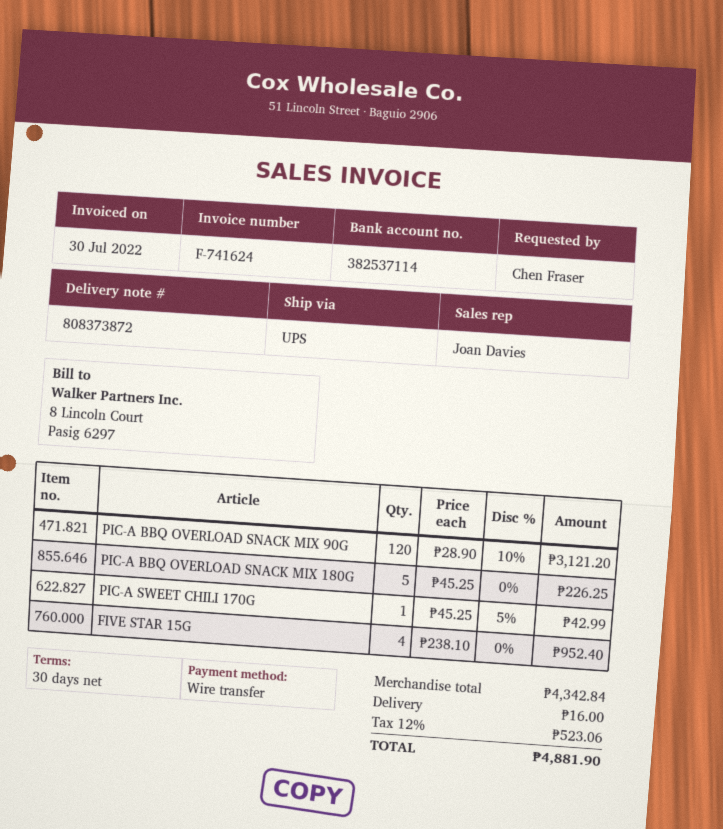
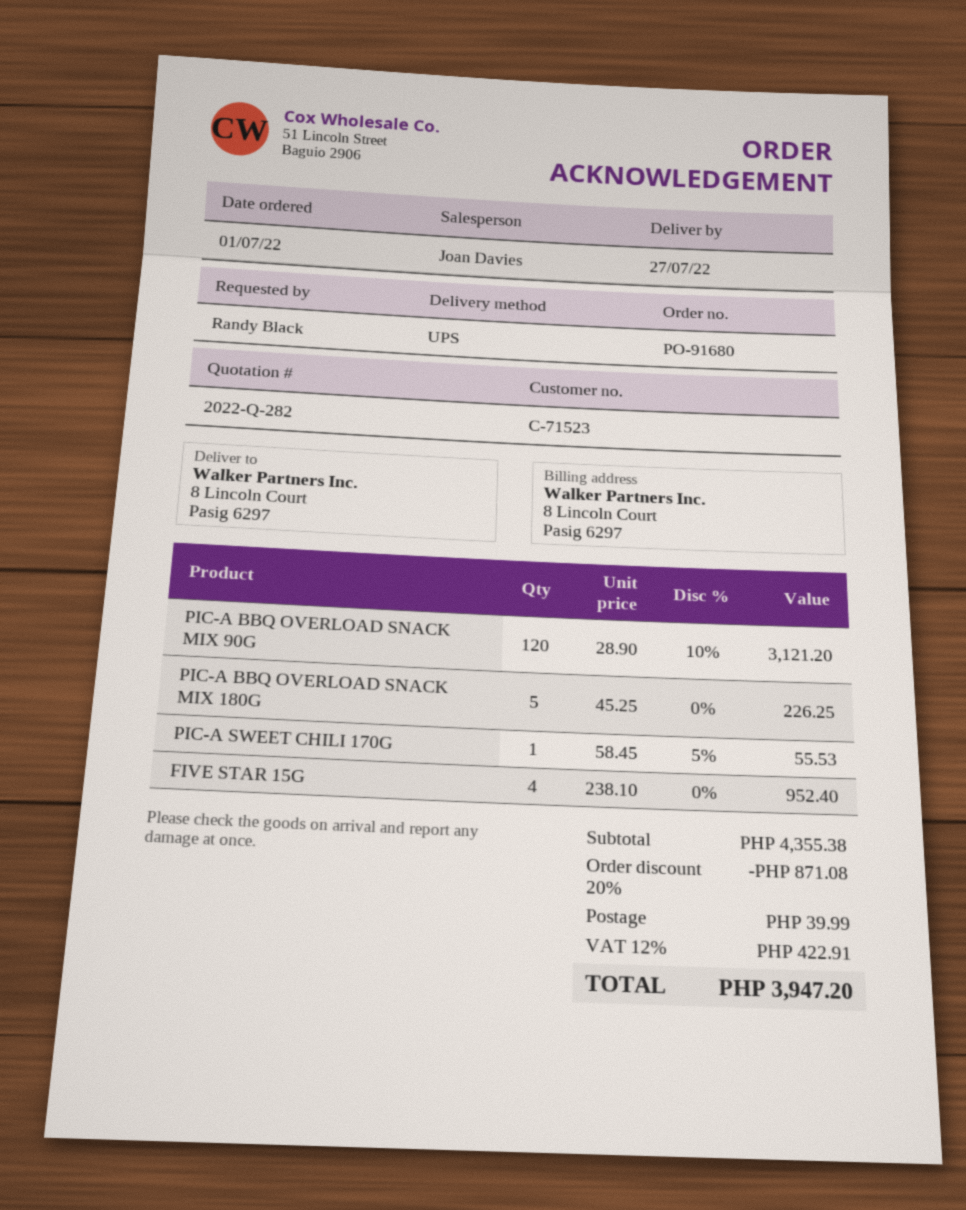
ordered by: Chen Fraser -> Randy Black
PIC-A SWEET CHILI 170G: 1 x 45.25 - 5% = 42.99 -> 1 x 58.45 - 5% = 55.53
subtotal: 4342.84 -> 4355.38
discount: none -> 20% = 871.08
shipping: 16.00 -> 39.99
tax: 12% = 523.06 -> 12% = 422.91
total: 4881.90 -> 3947.20

